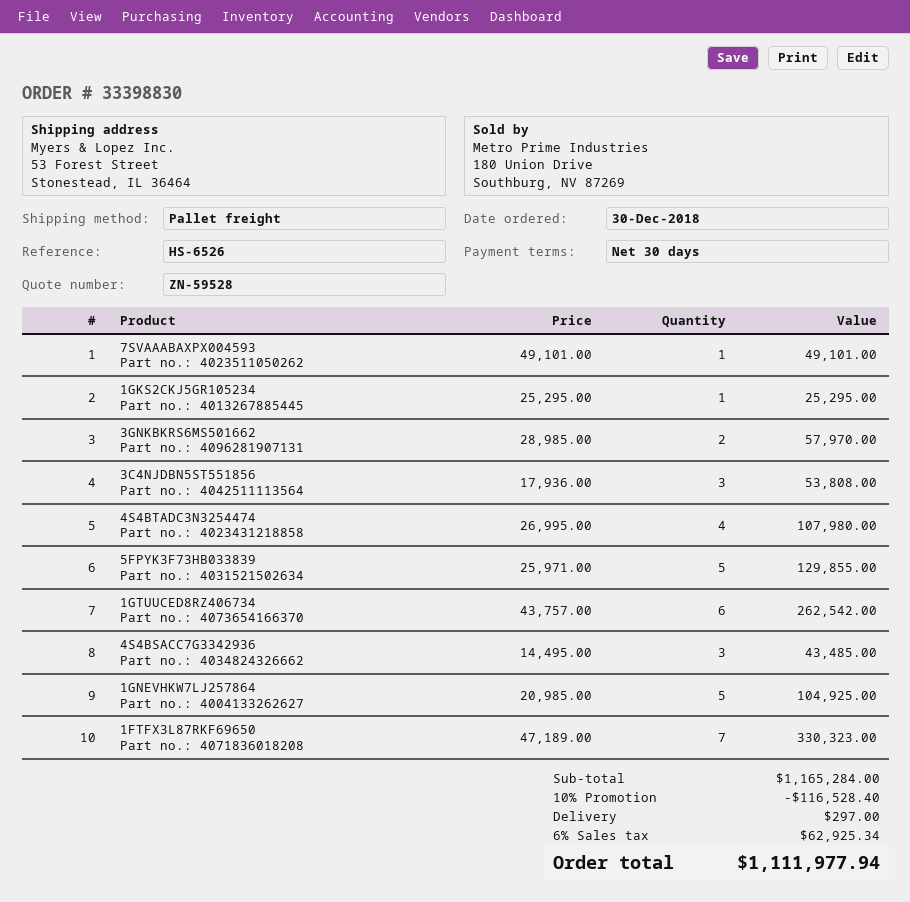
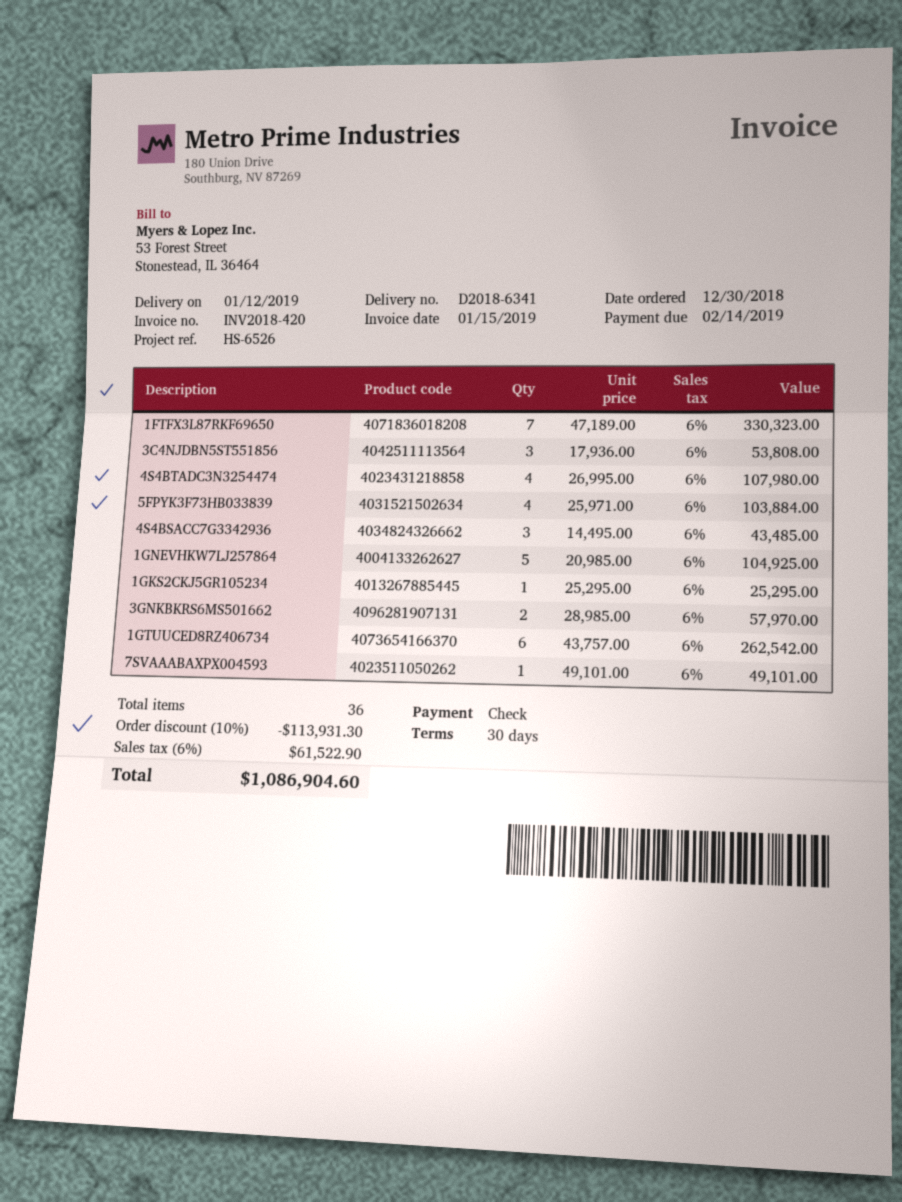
5FPYK3F73HB033839: 5 x 25971.00 = 129855.00 -> 4 x 25971.00 = 103884.00
discount: 10% = 116528.40 -> 10% = 113931.30
shipping: 297.00 -> none
tax: 6% = 62925.34 -> 6% = 61522.90
total: 1111977.94 -> 1086904.60

